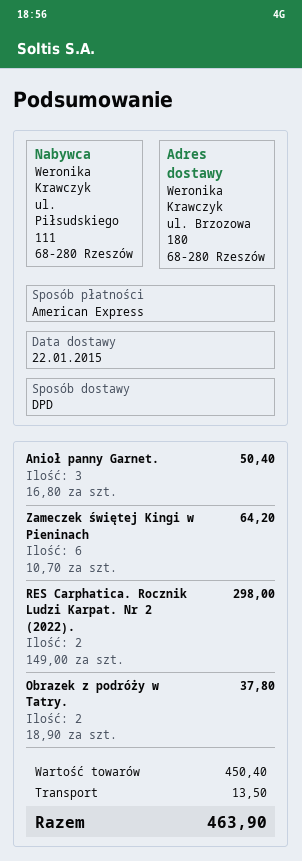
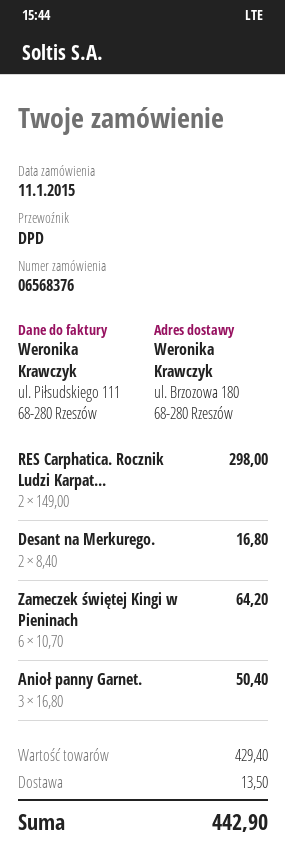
Obrazek z podróży w Tatry.: 2 x 18.90 = 37.80 -> none
Desant na Merkurego.: none -> 2 x 8.40 = 16.80
subtotal: 450.40 -> 429.40
total: 463.90 -> 442.90

